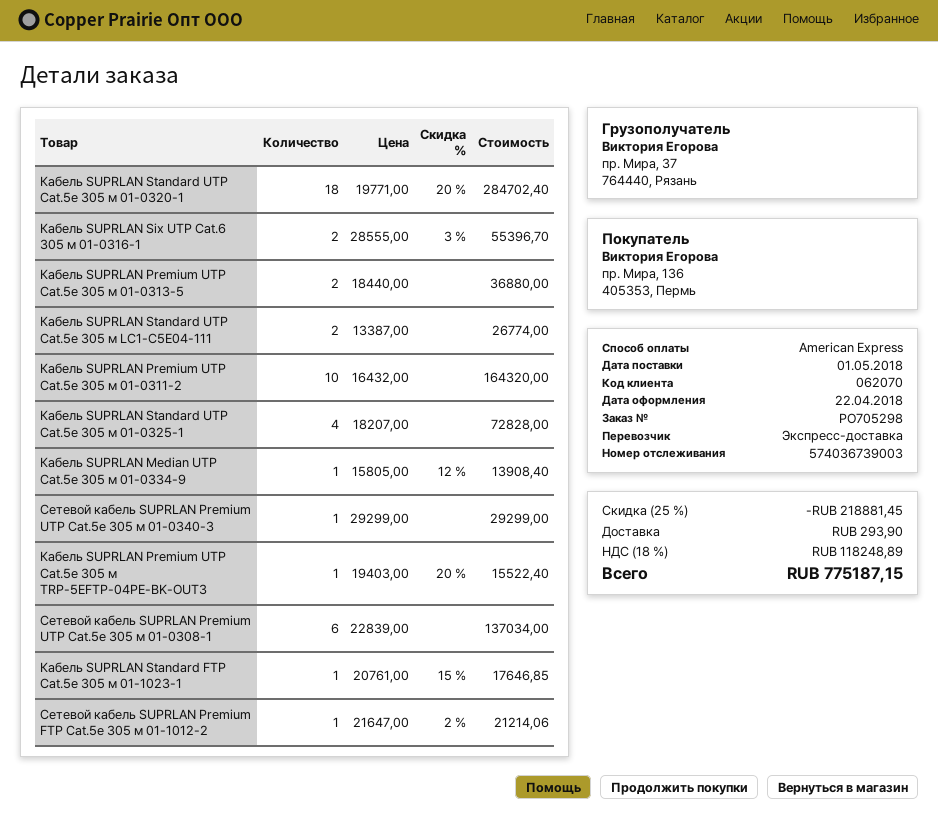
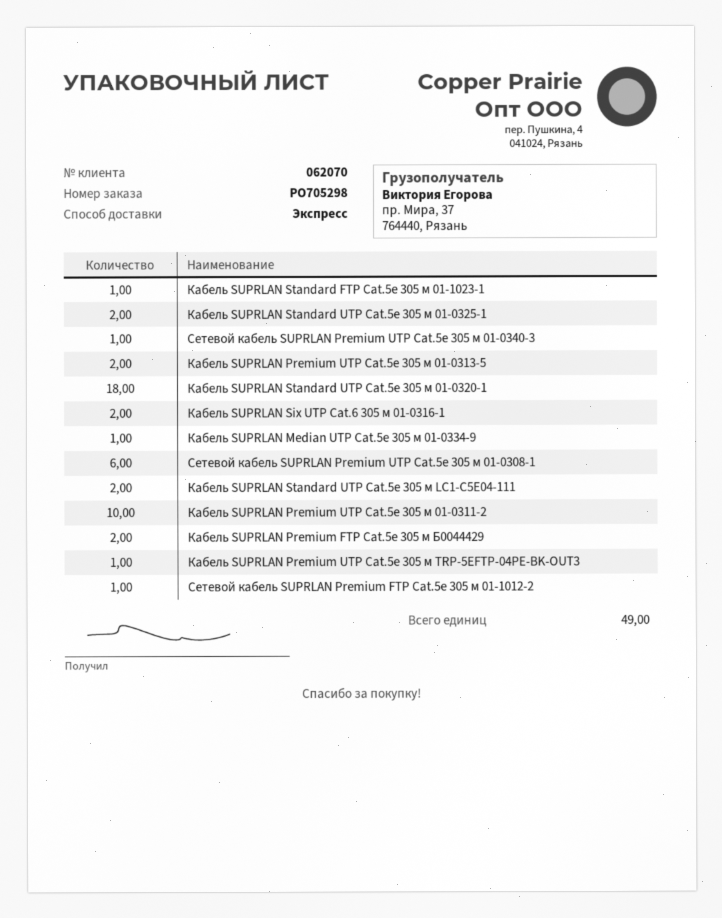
Кабель SUPRLAN Standard UTP Cat.5e 305 м 01-0325-1: 4 -> 2
Кабель SUPRLAN Premium FTP Cat.5e 305 м Б0044429: none -> 2

